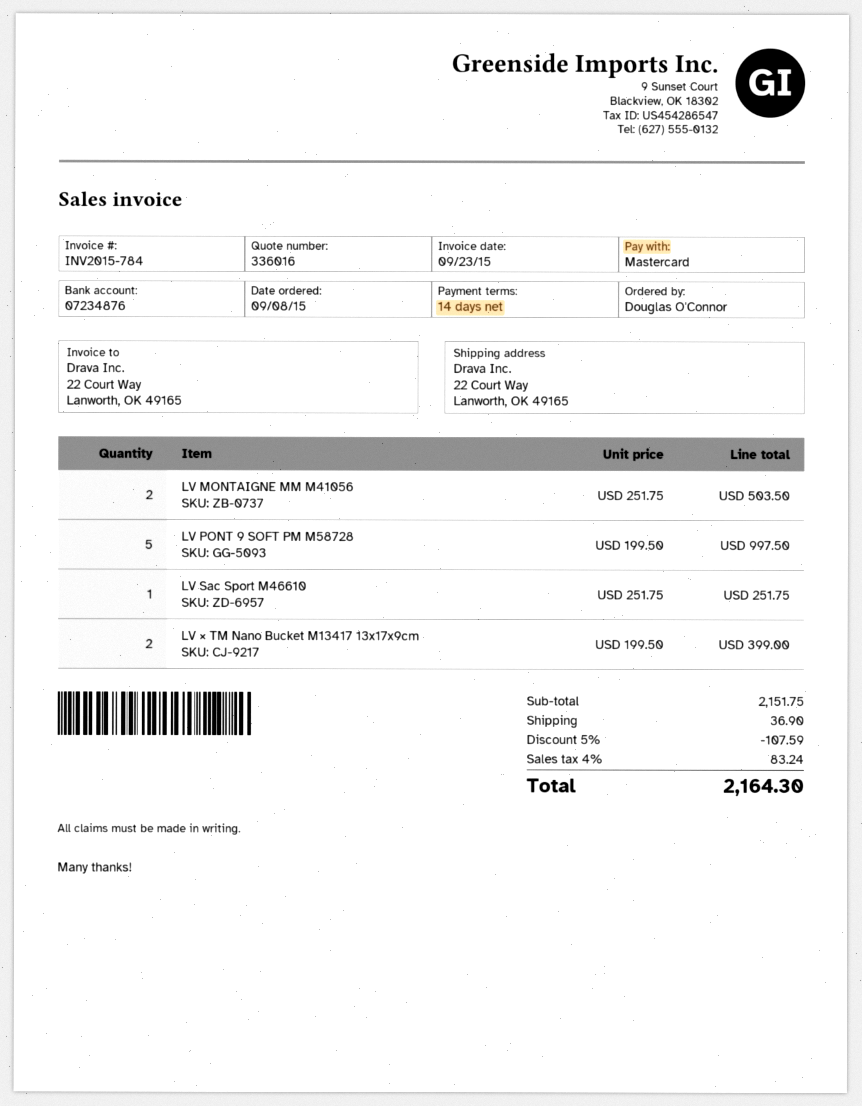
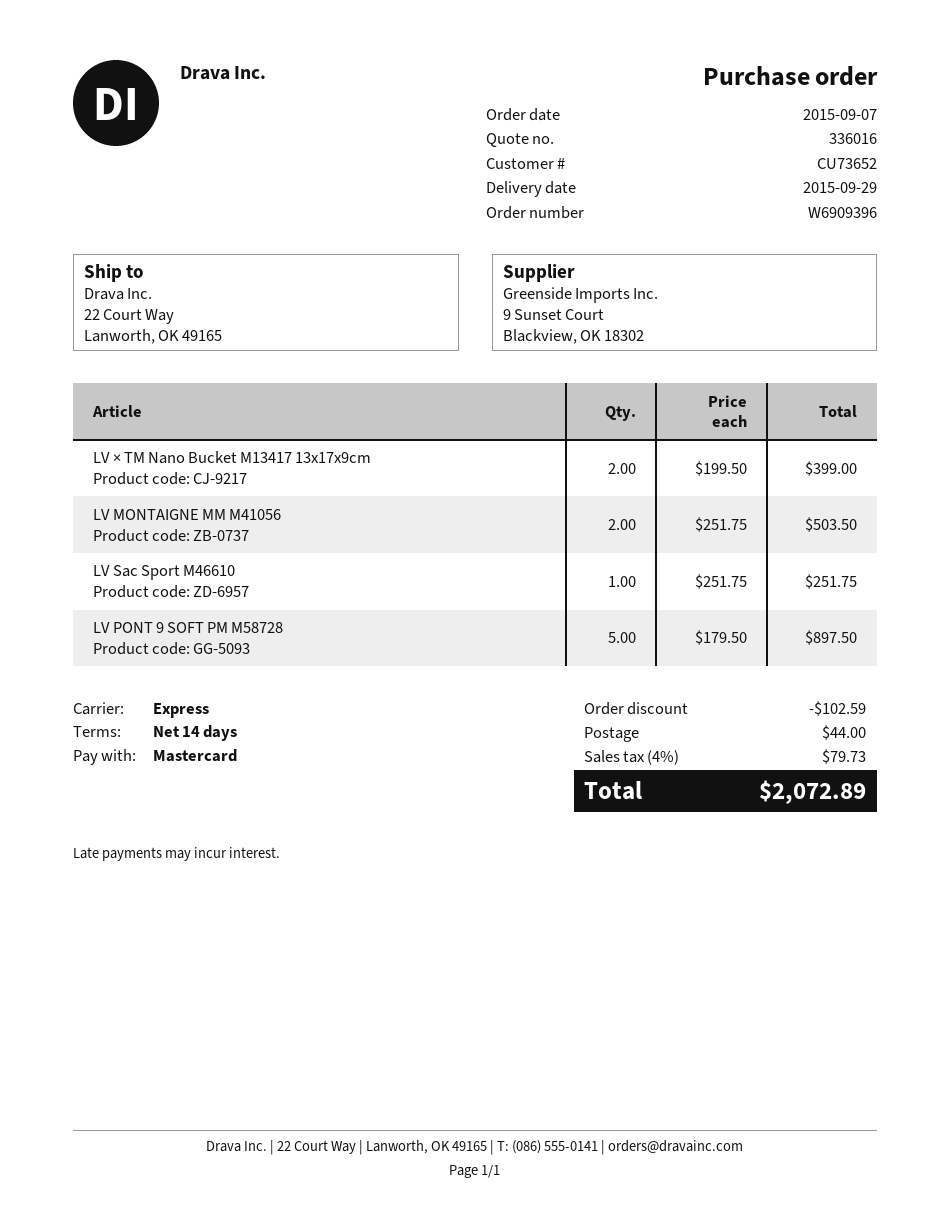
order date: 2015-09-08 -> 2015-09-07
LV PONT 9 SOFT PM M58728: 5 x 199.50 = 997.50 -> 5 x 179.50 = 897.50
discount: 107.59 -> 102.59
shipping: 36.90 -> 44.00
tax: 4% = 83.24 -> 4% = 79.73
total: 2164.30 -> 2072.89

